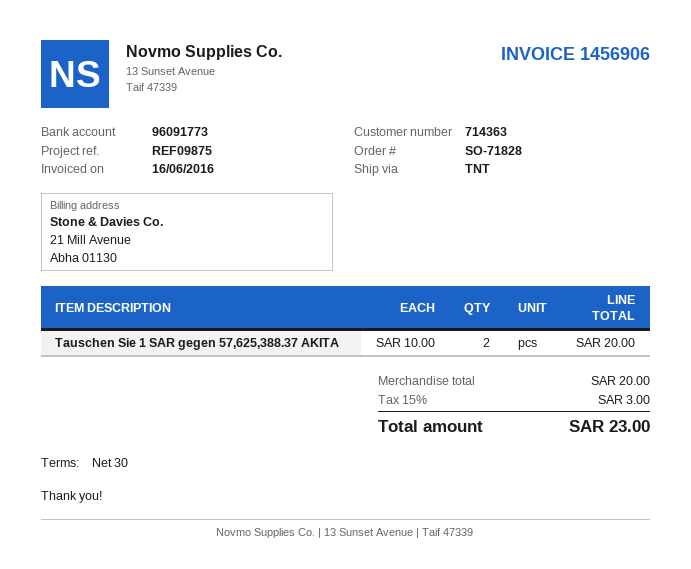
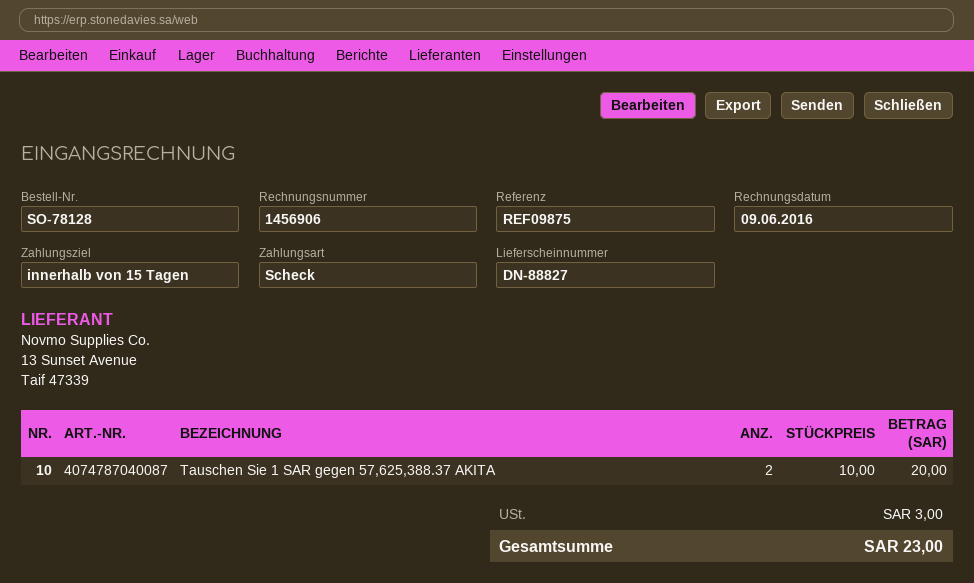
order number: SO-71828 -> SO-78128
invoice date: 2016-06-16 -> 2016-06-09
payment terms: 30 days -> 15 days

